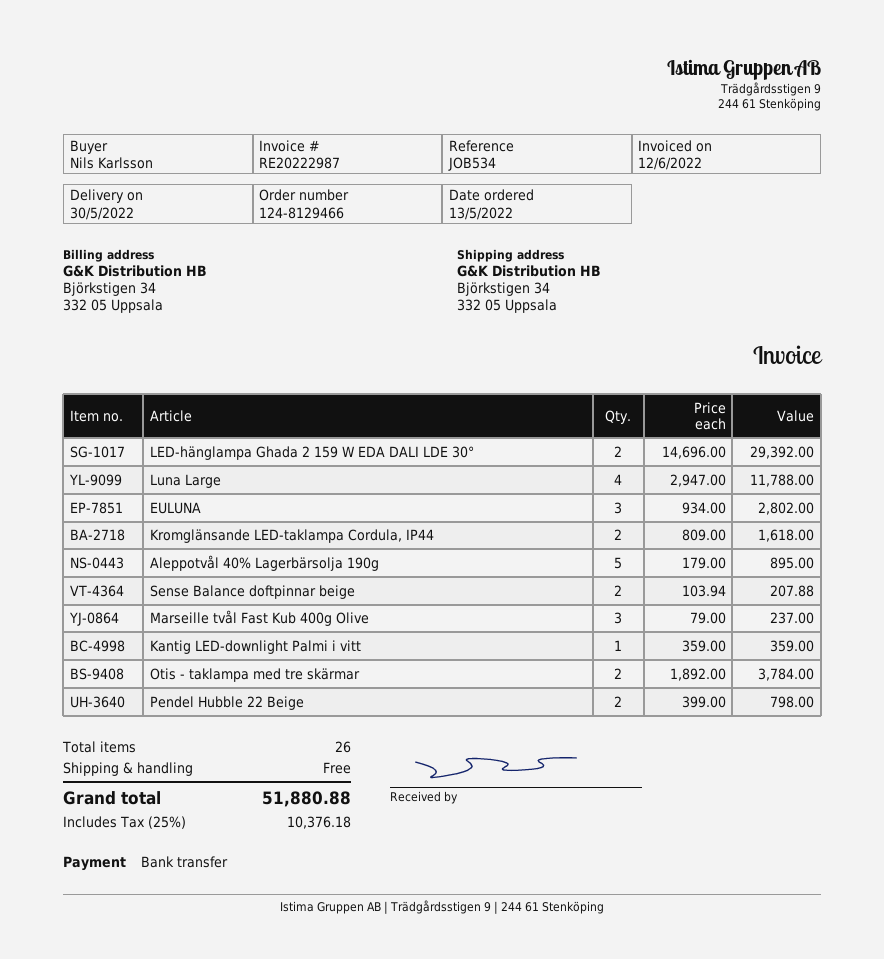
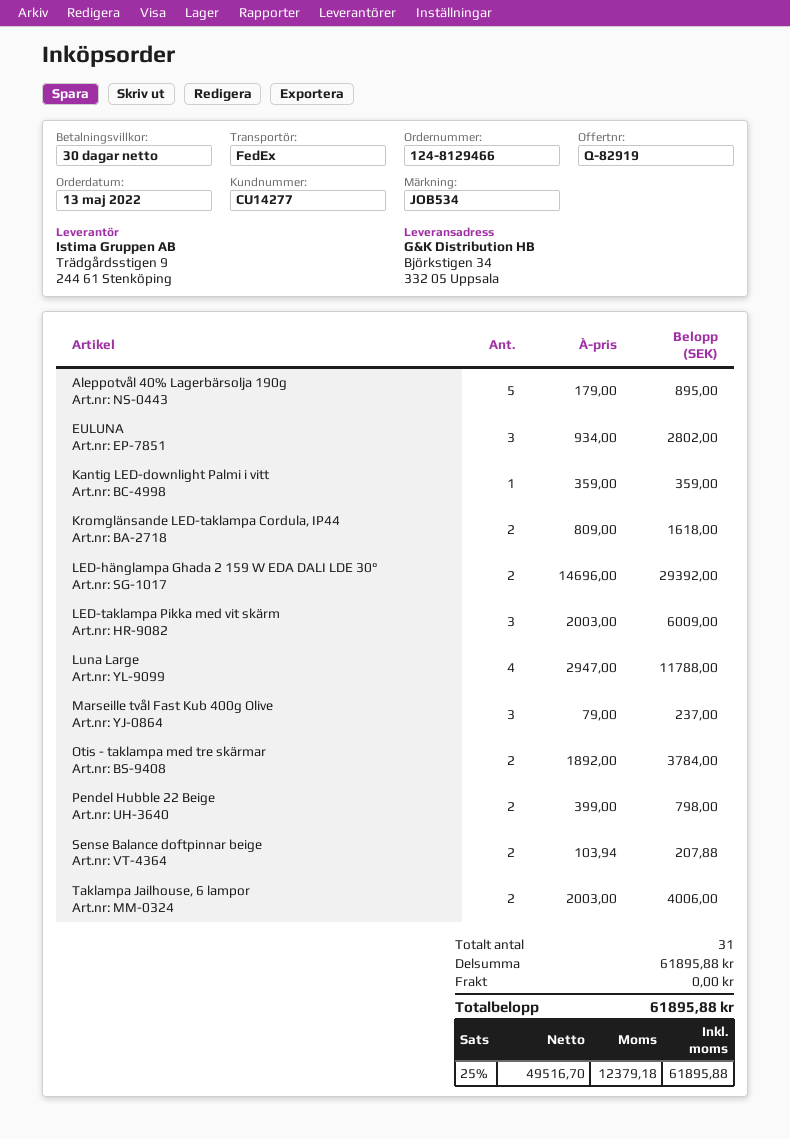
LED-taklampa Pikka med vit skärm: none -> 3 x 2003.00 = 6009.00
Taklampa Jailhouse, 6 lampor: none -> 2 x 2003.00 = 4006.00
total quantity: 26 -> 31
tax: 25% = 10376.18 -> 25% = 12379.18
total: 51880.88 -> 61895.88

